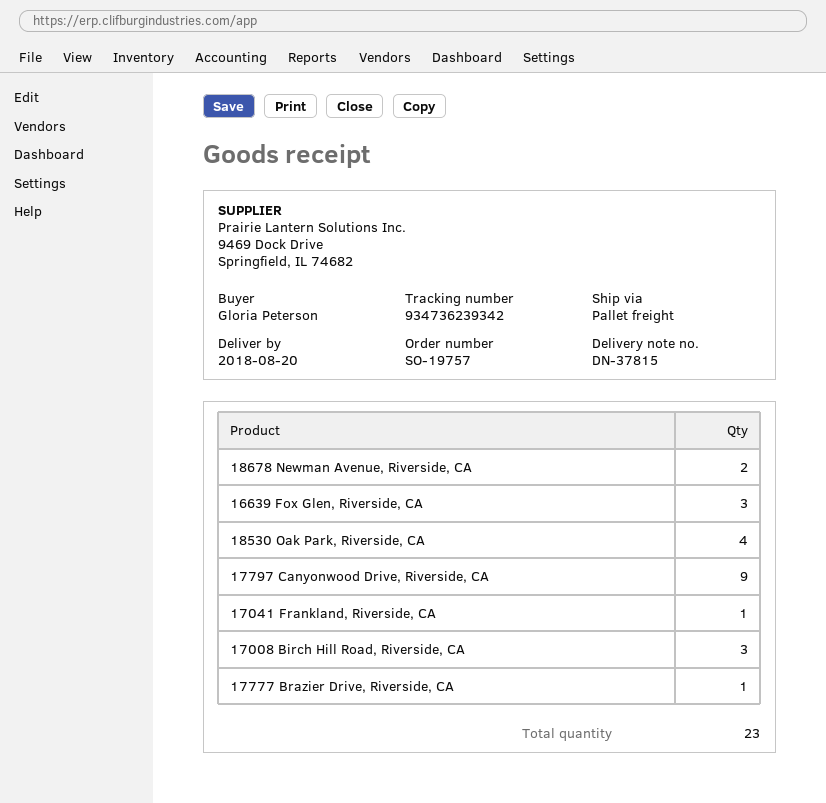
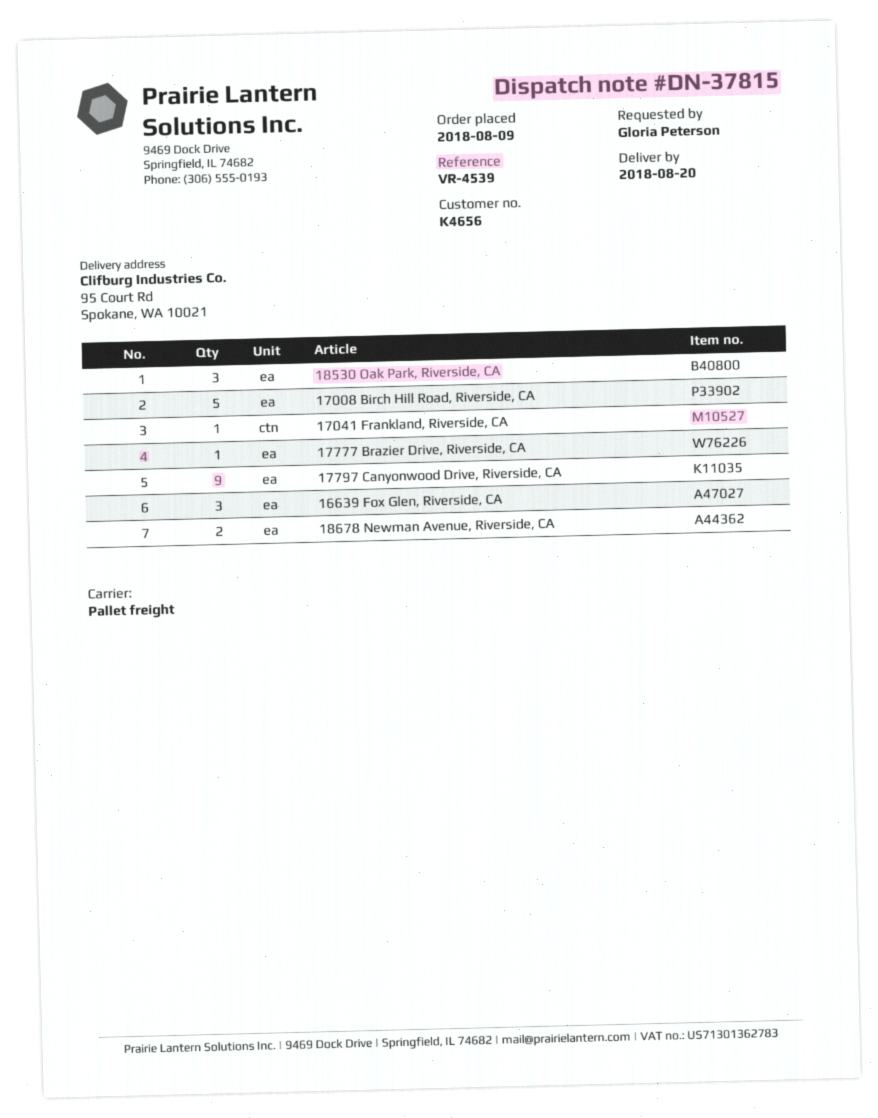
18530 Oak Park, Riverside, CA: 4 -> 3
17008 Birch Hill Road, Riverside, CA: 3 -> 5

